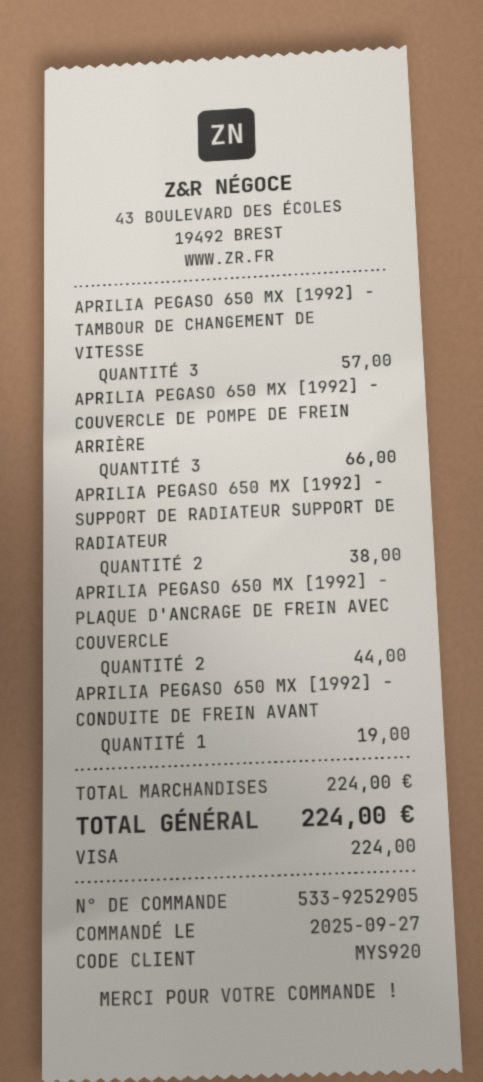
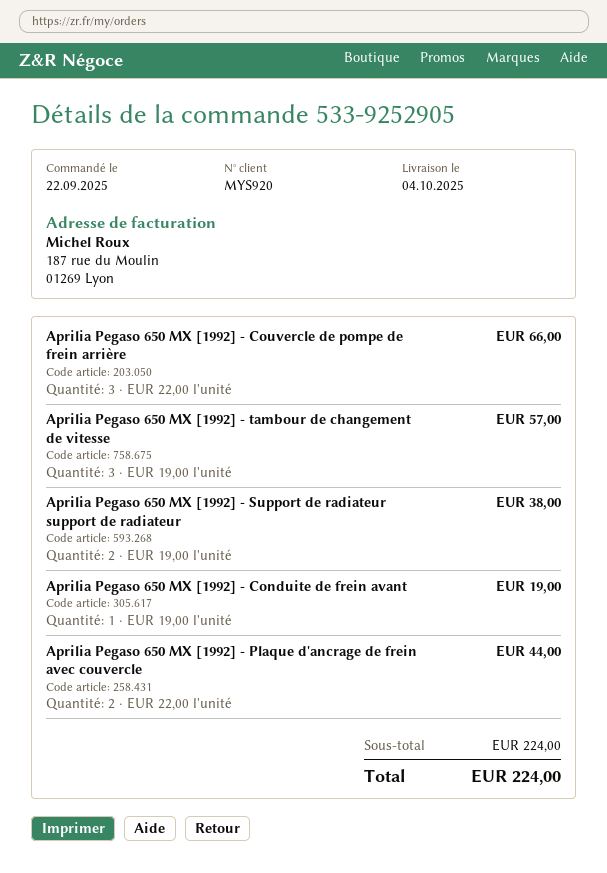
order date: 2025-09-27 -> 2025-09-22

